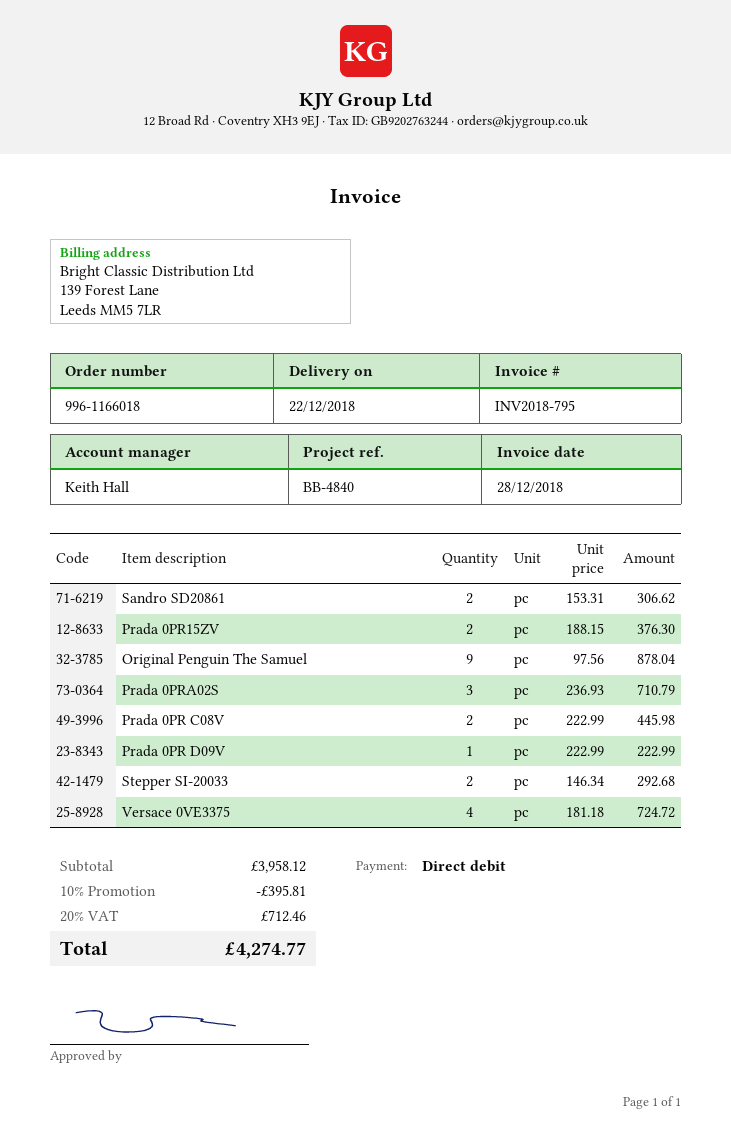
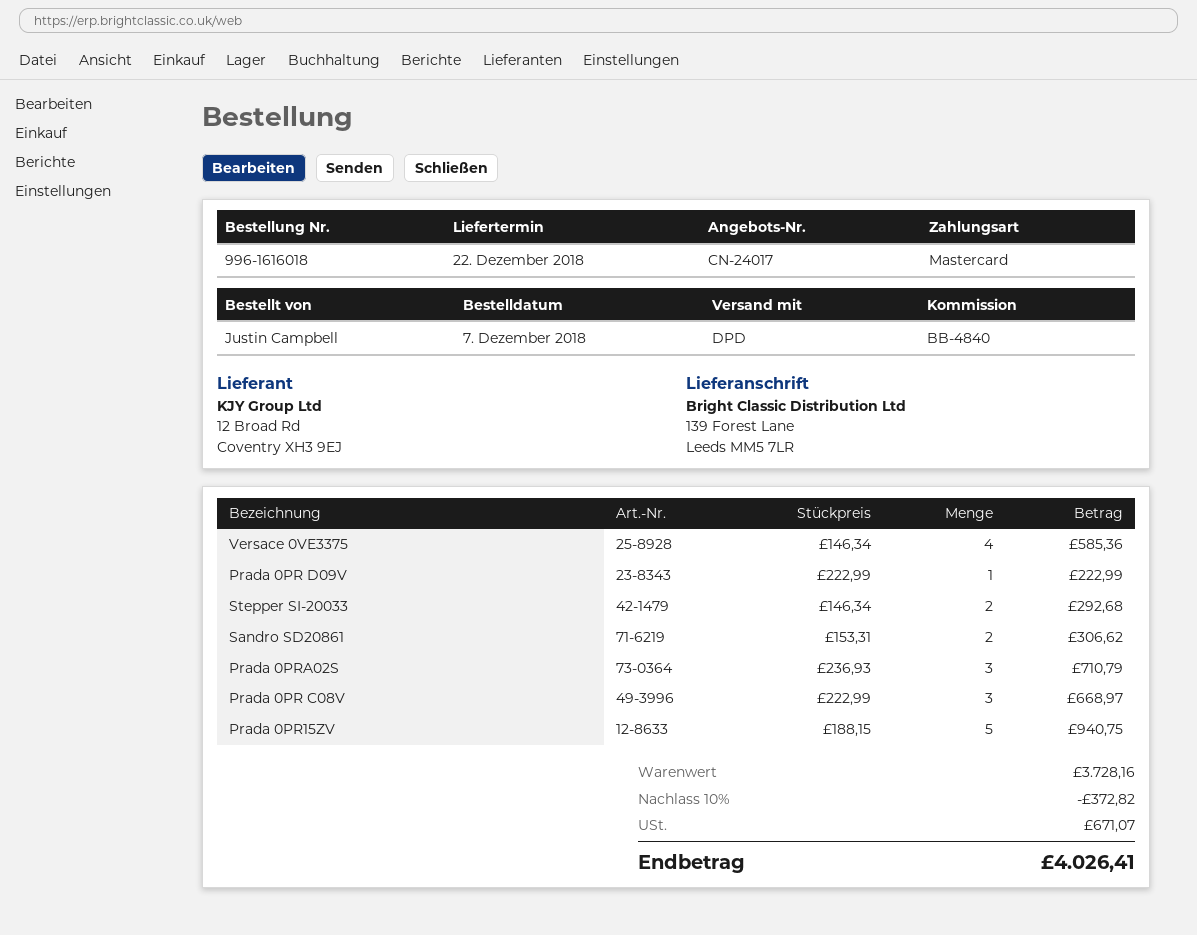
order number: 996-1166018 -> 996-1616018
payment method: direct debit -> Mastercard
Prada 0PR15ZV: 2 x 188.15 = 376.30 -> 5 x 188.15 = 940.75
Original Penguin The Samuel: 9 x 97.56 = 878.04 -> none
Prada 0PR C08V: 2 x 222.99 = 445.98 -> 3 x 222.99 = 668.97
Versace 0VE3375: 4 x 181.18 = 724.72 -> 4 x 146.34 = 585.36
subtotal: 3958.12 -> 3728.16
discount: 10% = 395.81 -> 10% = 372.82
tax: 712.46 -> 671.07
total: 4274.77 -> 4026.41

